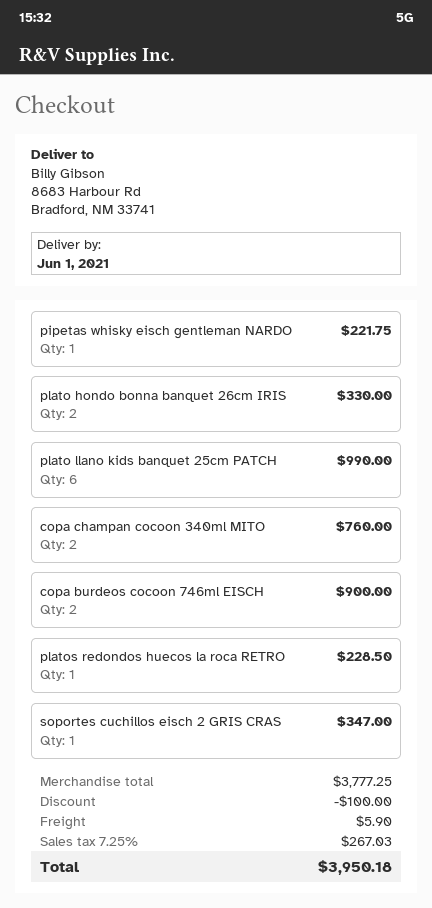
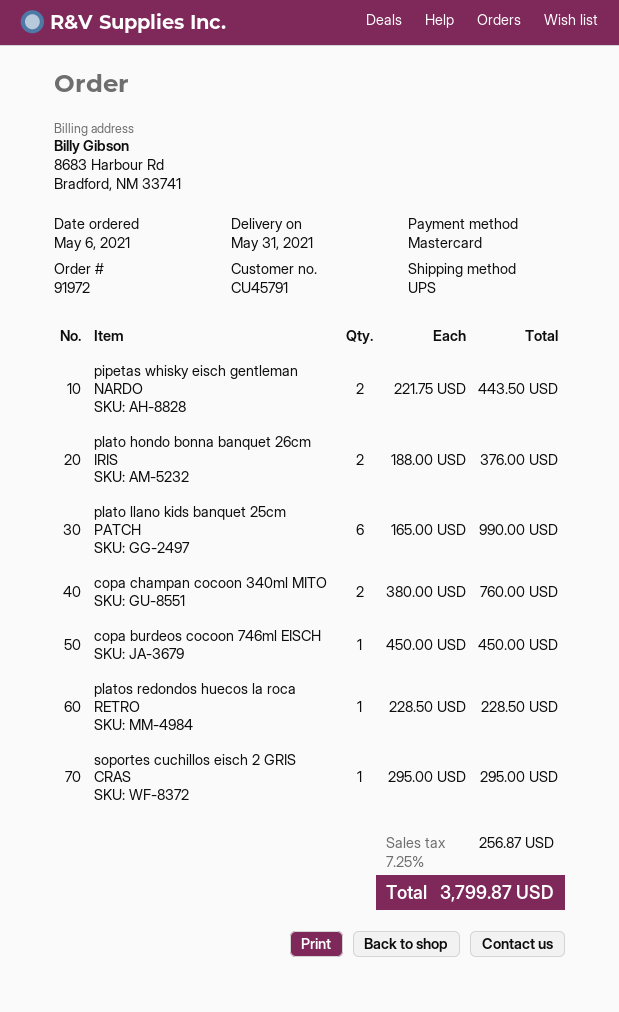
delivery date: 2021-06-01 -> 2021-05-31
pipetas whisky eisch gentleman NARDO: 1 for 221.75 -> 2 for 443.50
plato hondo bonna banquet 26cm IRIS: 2 for 330.00 -> 2 for 376.00
copa burdeos cocoon 746ml EISCH: 2 for 900.00 -> 1 for 450.00
soportes cuchillos eisch 2 GRIS CRAS: 1 for 347.00 -> 1 for 295.00
discount: 100.00 -> none
shipping: 5.90 -> none
tax: 7.25% = 267.03 -> 7.25% = 256.87
total: 3950.18 -> 3799.87

